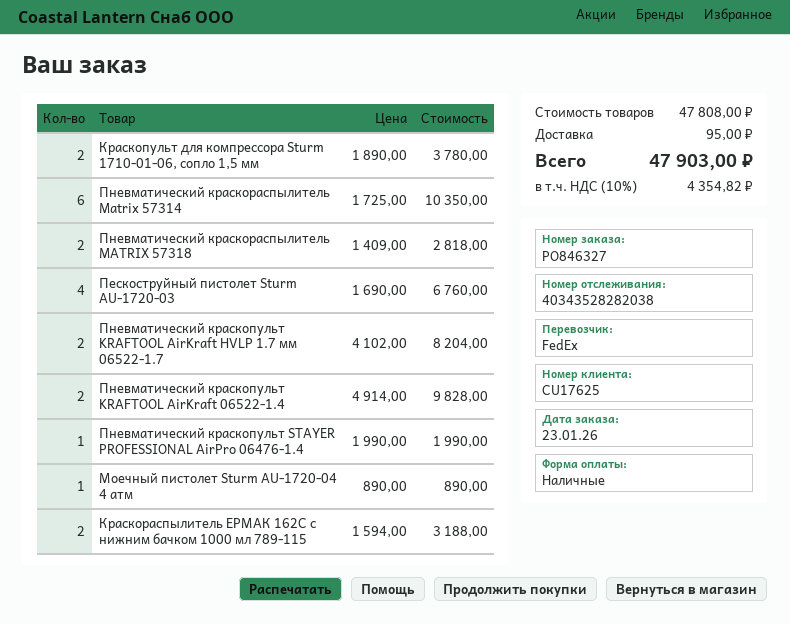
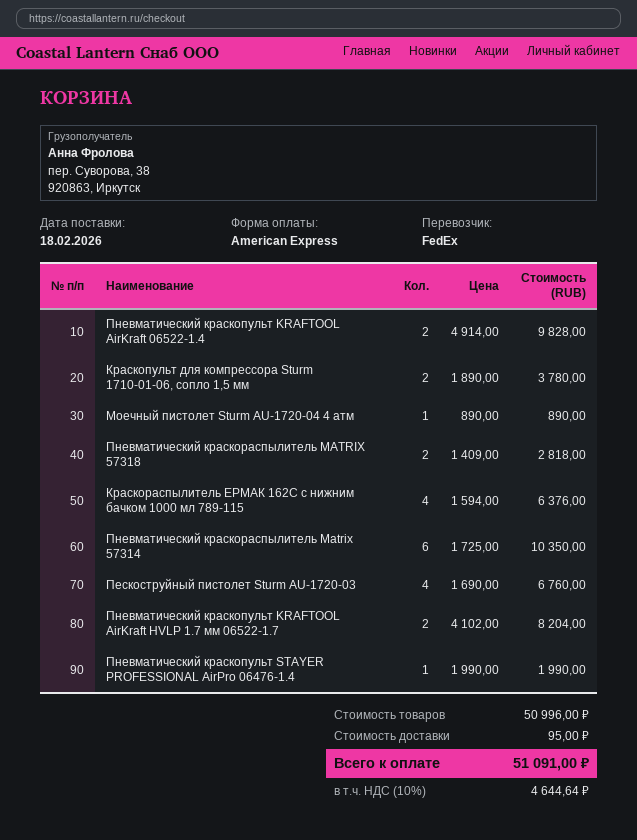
payment method: cash -> American Express
Краскораспылитель ЕРМАК 162C с нижним бачком 1000 мл 789-115: 2 x 1594.00 = 3188.00 -> 4 x 1594.00 = 6376.00
subtotal: 47808.00 -> 50996.00
tax: 10% = 4354.82 -> 10% = 4644.64
total: 47903.00 -> 51091.00

